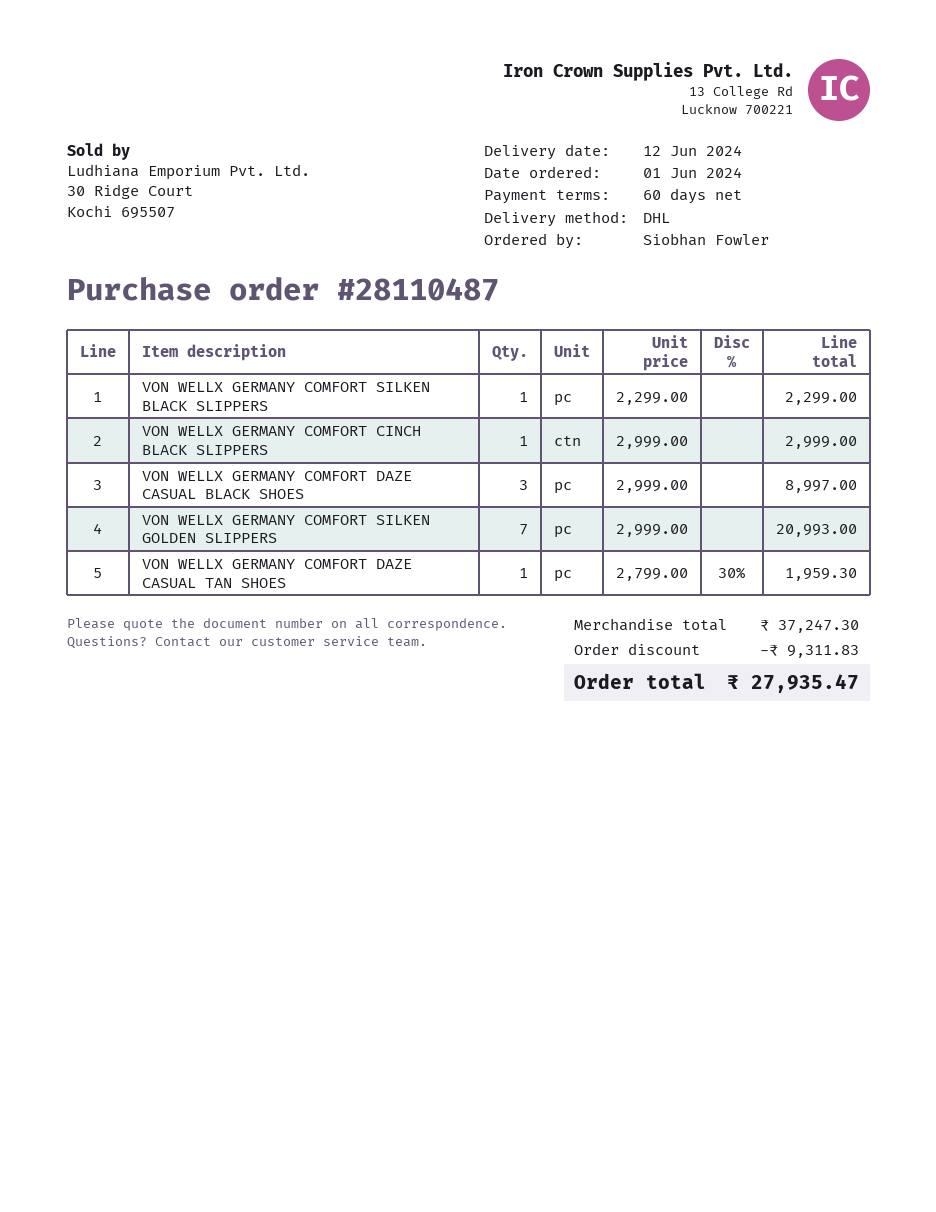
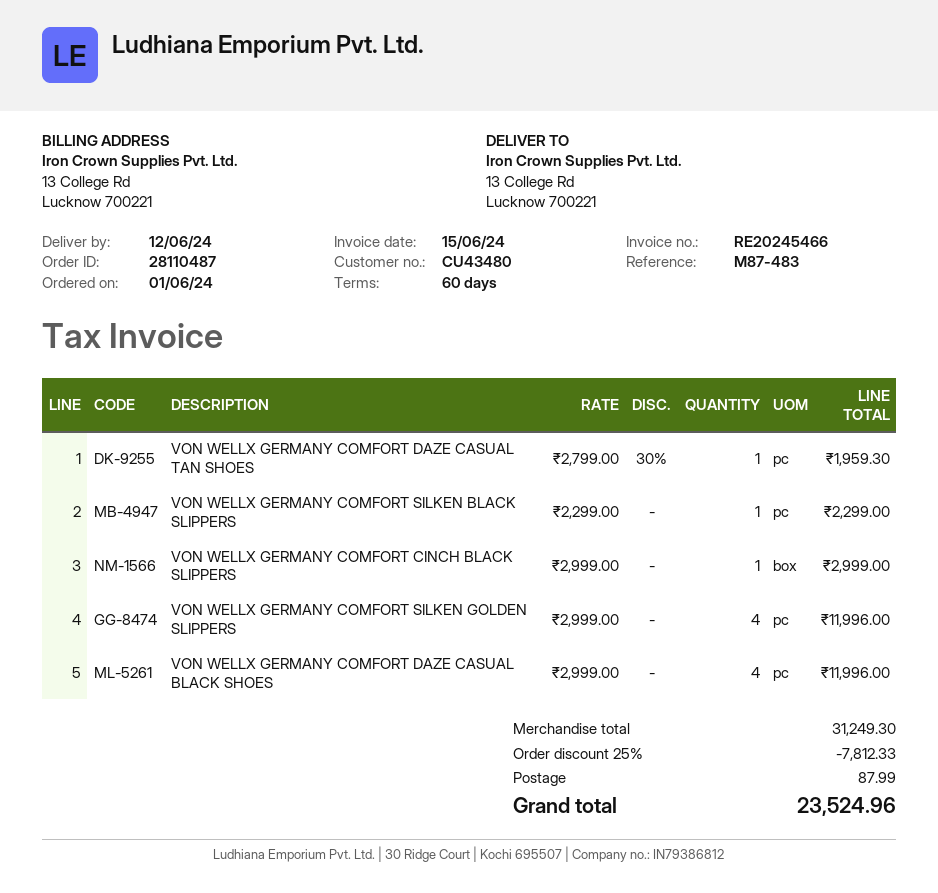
VON WELLX GERMANY COMFORT DAZE CASUAL BLACK SHOES: 3 x 2999.00 = 8997.00 -> 4 x 2999.00 = 11996.00
VON WELLX GERMANY COMFORT SILKEN GOLDEN SLIPPERS: 7 x 2999.00 = 20993.00 -> 4 x 2999.00 = 11996.00
subtotal: 37247.30 -> 31249.30
discount: 9311.83 -> 7812.33
shipping: none -> 87.99
total: 27935.47 -> 23524.96

